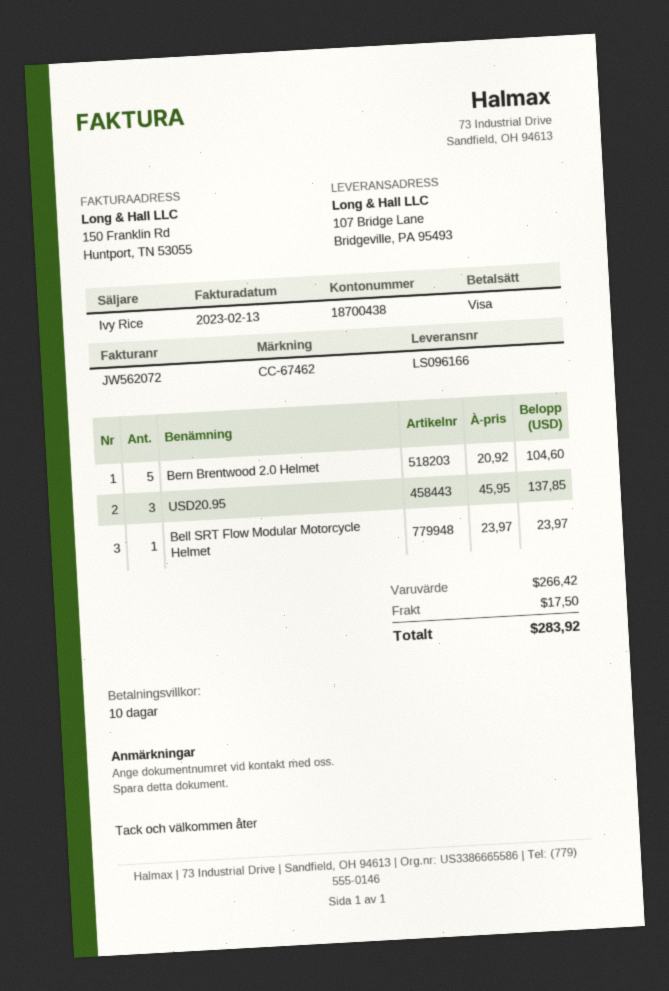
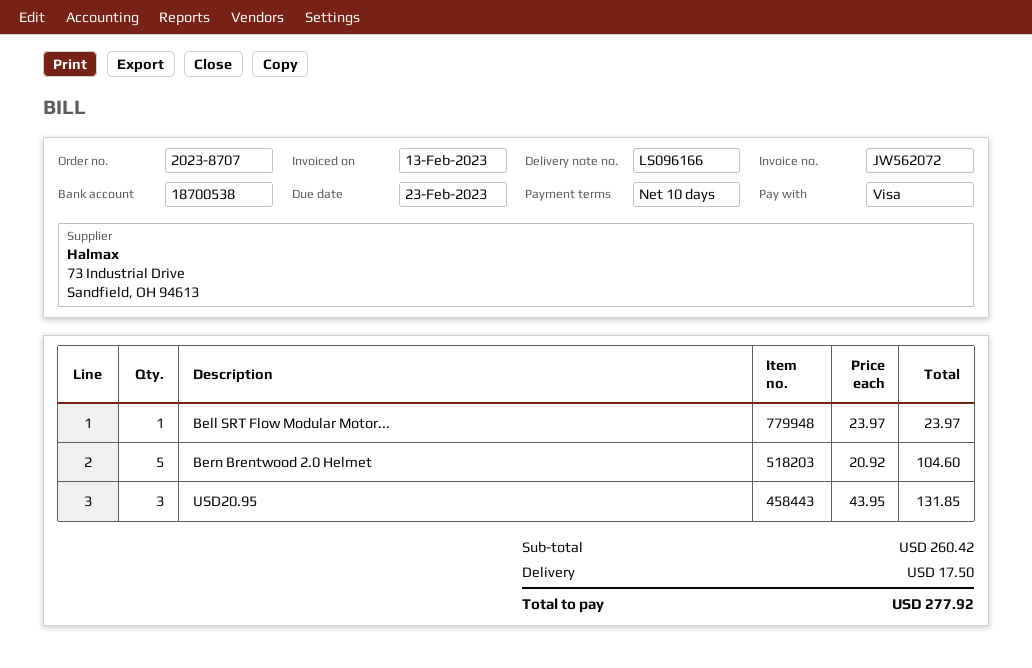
bank account: 18700438 -> 18700538
USD20.95: 3 x 45.95 = 137.85 -> 3 x 43.95 = 131.85
subtotal: 266.42 -> 260.42
total: 283.92 -> 277.92

